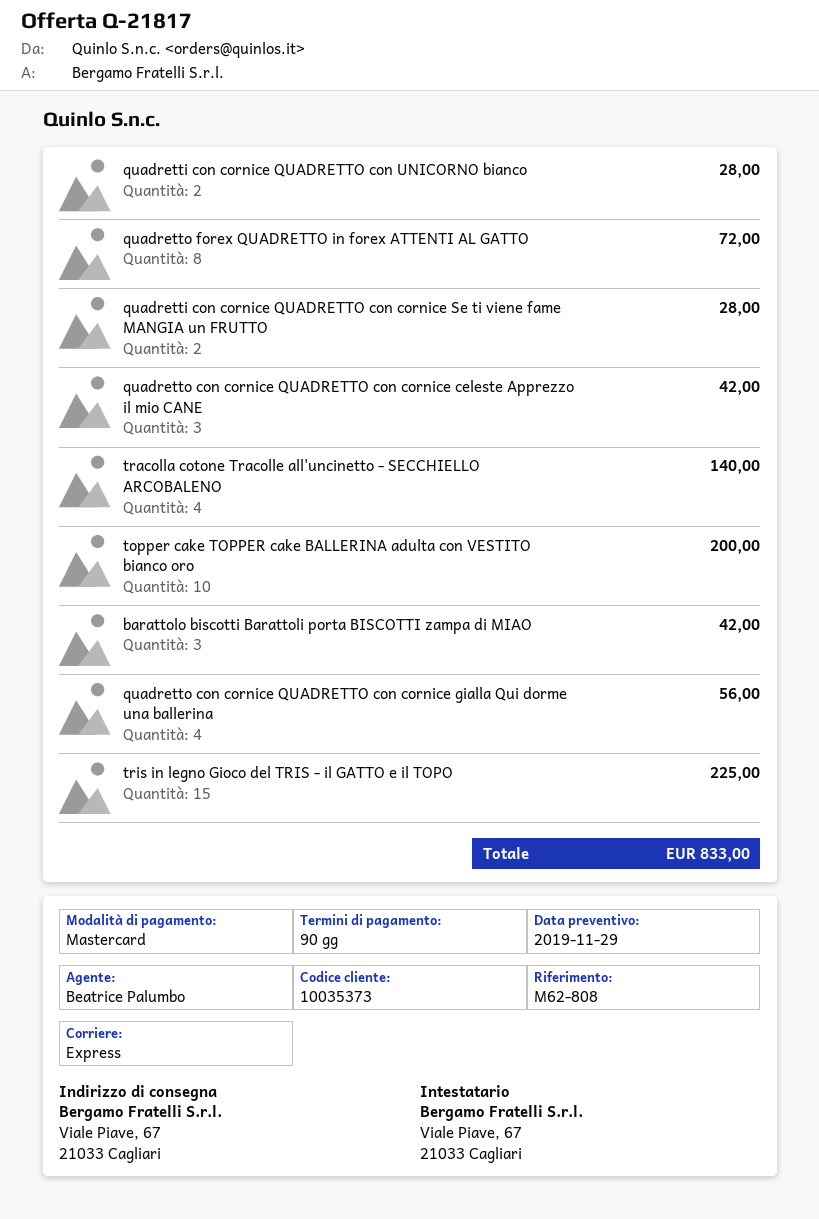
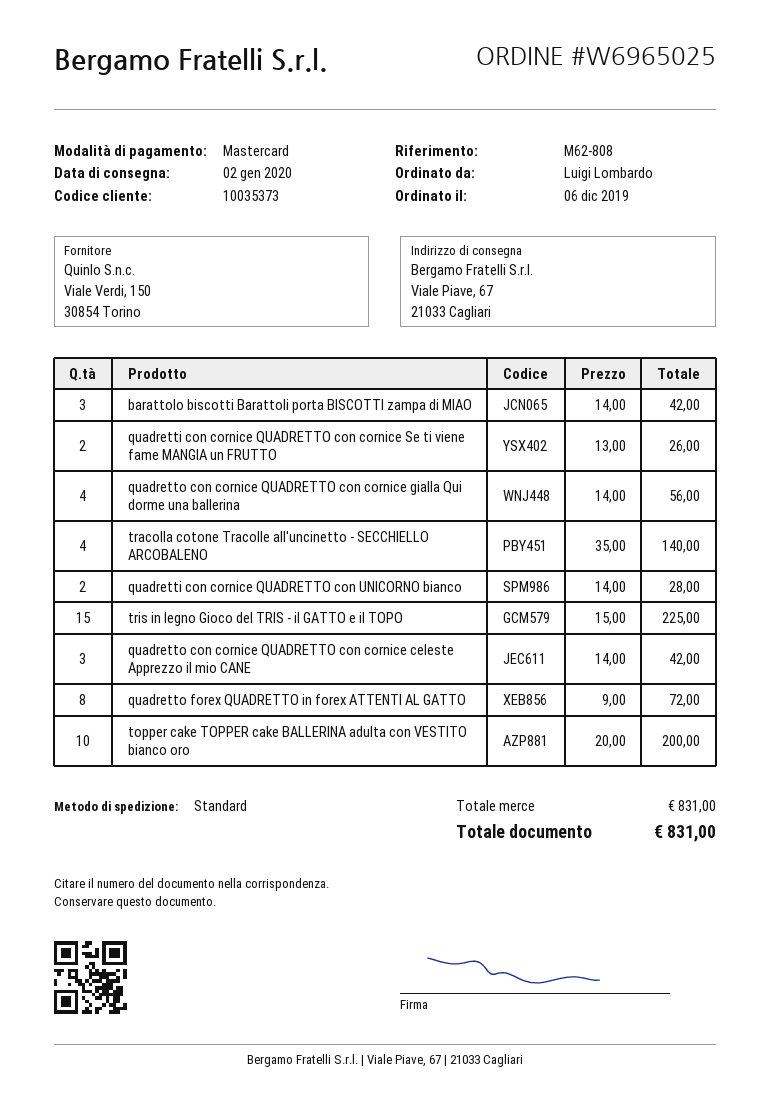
shipping method: express -> standard
quadretti con cornice QUADRETTO con cornice Se ti viene fame MANGIA un FRUTTO: 2 for 28.00 -> 2 for 26.00
total: 833.00 -> 831.00

